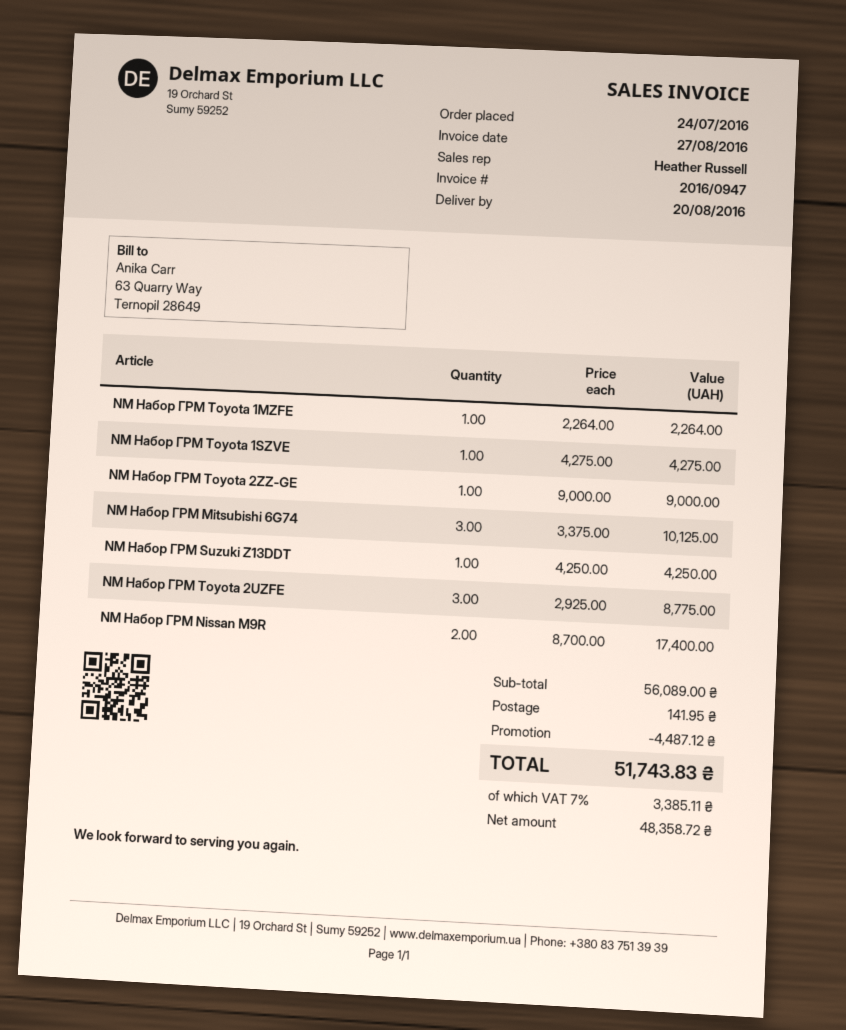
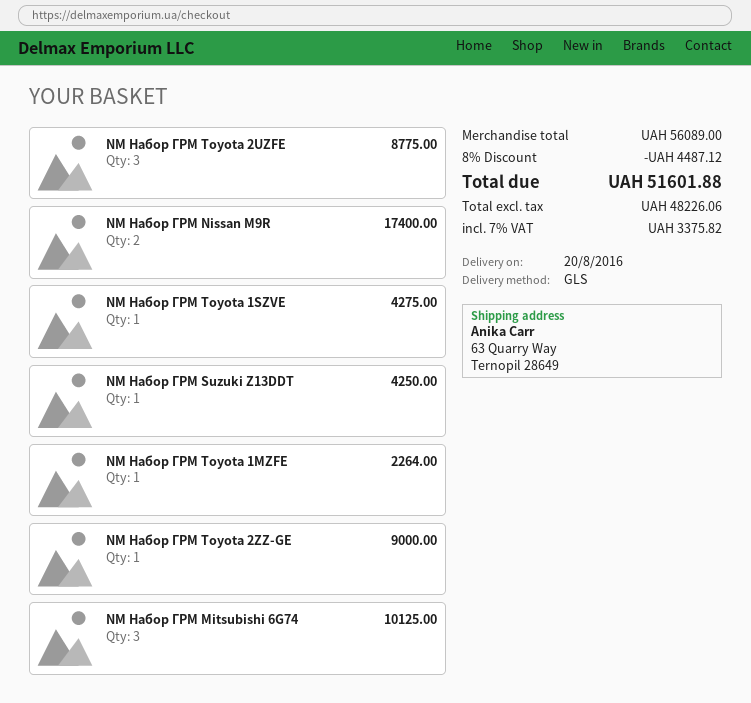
shipping: 141.95 -> none
net: 48358.72 -> 48226.06
tax: 7% = 3385.11 -> 7% = 3375.82
total: 51743.83 -> 51601.88

